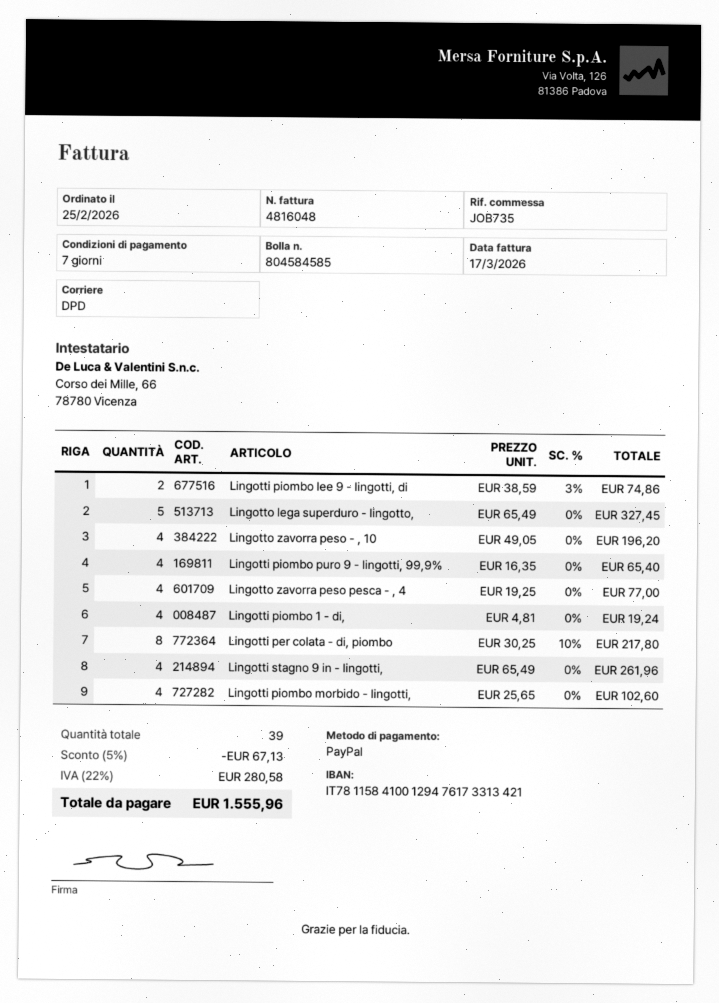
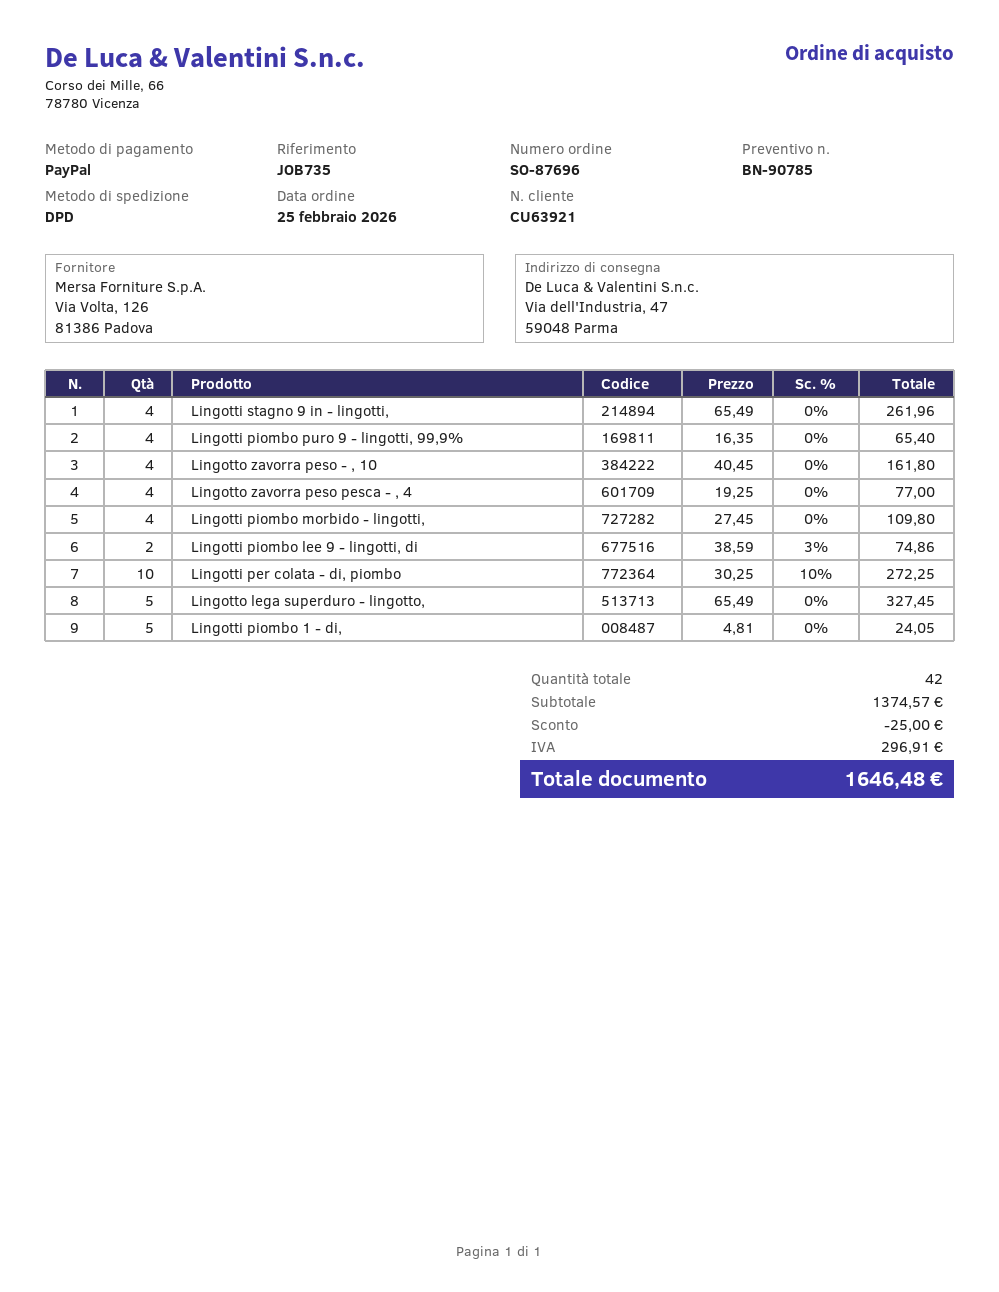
Lingotto zavorra peso - , 10: 4 x 49.05 = 196.20 -> 4 x 40.45 = 161.80
Lingotti piombo 1 - di,: 4 x 4.81 = 19.24 -> 5 x 4.81 = 24.05
Lingotti per colata - di, piombo: 8 x 30.25 - 10% = 217.80 -> 10 x 30.25 - 10% = 272.25
Lingotti piombo morbido - lingotti,: 4 x 25.65 = 102.60 -> 4 x 27.45 = 109.80
total quantity: 39 -> 42
discount: 67.13 -> 25.00
tax: 280.58 -> 296.91
total: 1555.96 -> 1646.48

